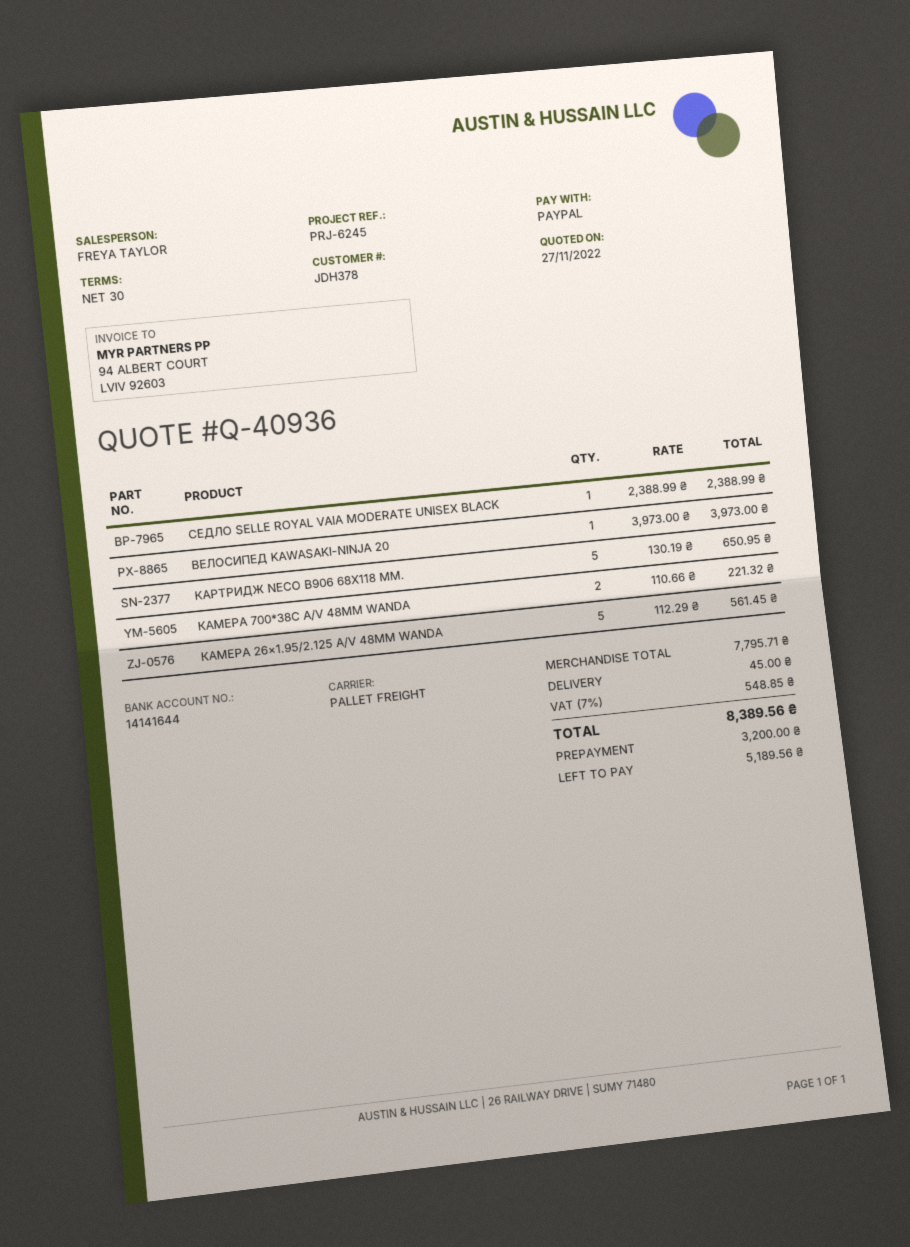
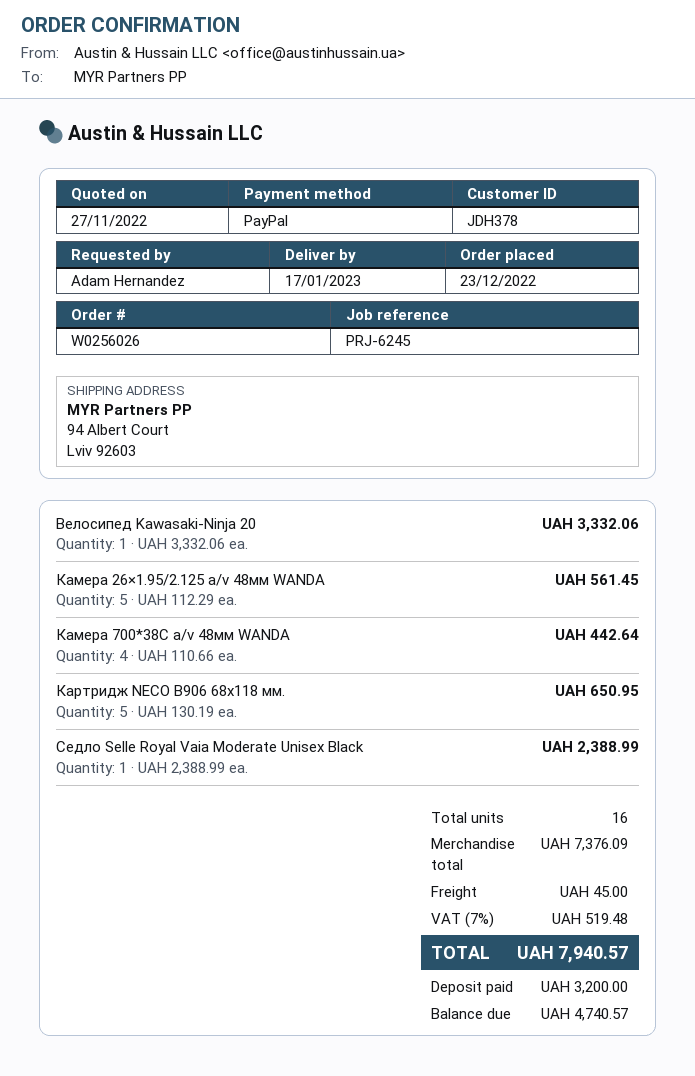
ВЕЛОСИПЕД KAWASAKI-NINJA 20: 1 x 3973.00 = 3973.00 -> 1 x 3332.06 = 3332.06
КАМЕРА 700*38C A/V 48ММ WANDA: 2 x 110.66 = 221.32 -> 4 x 110.66 = 442.64
subtotal: 7795.71 -> 7376.09
tax: 7% = 548.85 -> 7% = 519.48
total: 8389.56 -> 7940.57
balance: 5189.56 -> 4740.57

